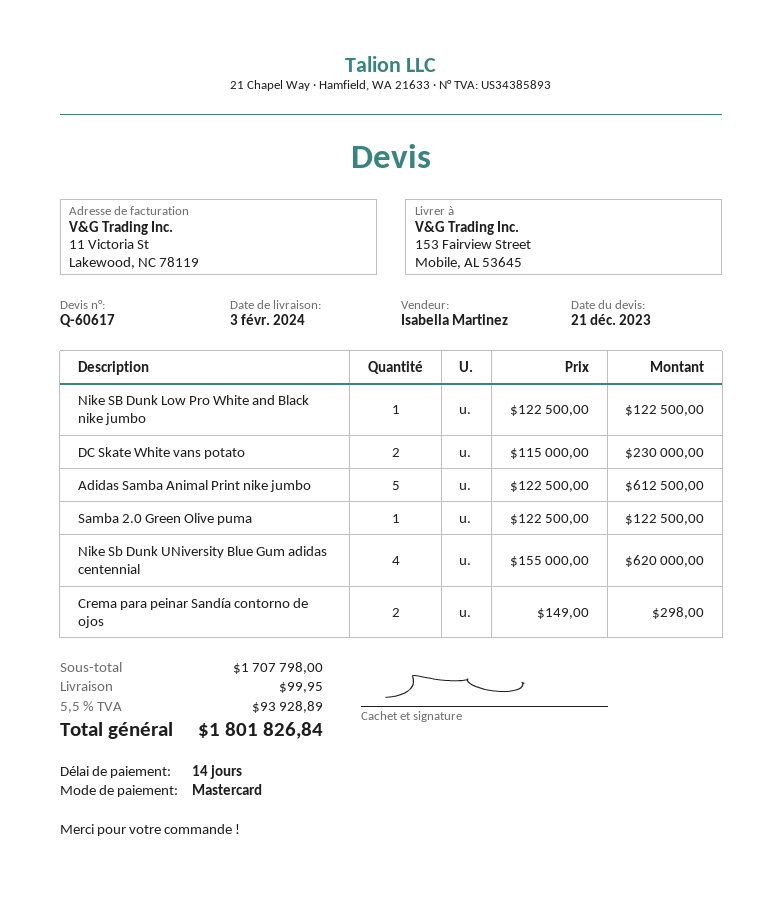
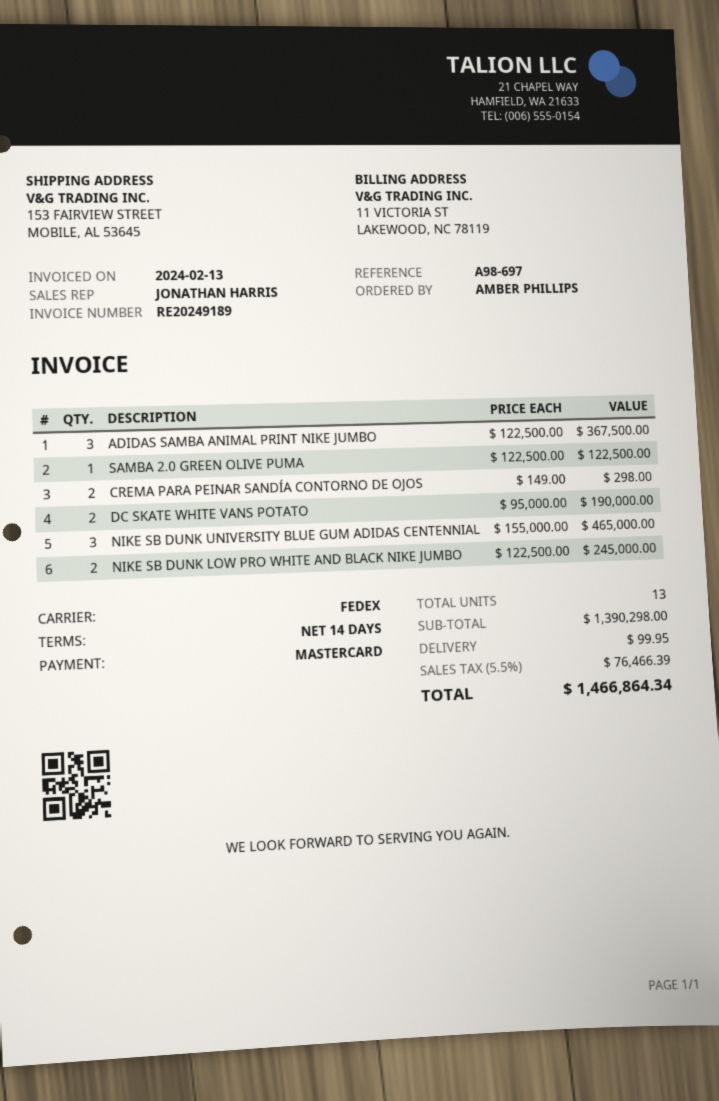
sales rep: Isabella Martinez -> JONATHAN HARRIS
Nike SB Dunk Low Pro White and Black nike jumbo: 1 x 122500.00 = 122500.00 -> 2 x 122500.00 = 245000.00
DC Skate White vans potato: 2 x 115000.00 = 230000.00 -> 2 x 95000.00 = 190000.00
Adidas Samba Animal Print nike jumbo: 5 x 122500.00 = 612500.00 -> 3 x 122500.00 = 367500.00
Nike Sb Dunk UNiversity Blue Gum adidas centennial: 4 x 155000.00 = 620000.00 -> 3 x 155000.00 = 465000.00
subtotal: 1707798.00 -> 1390298.00
tax: 5.5% = 93928.89 -> 5.5% = 76466.39
total: 1801826.84 -> 1466864.34

